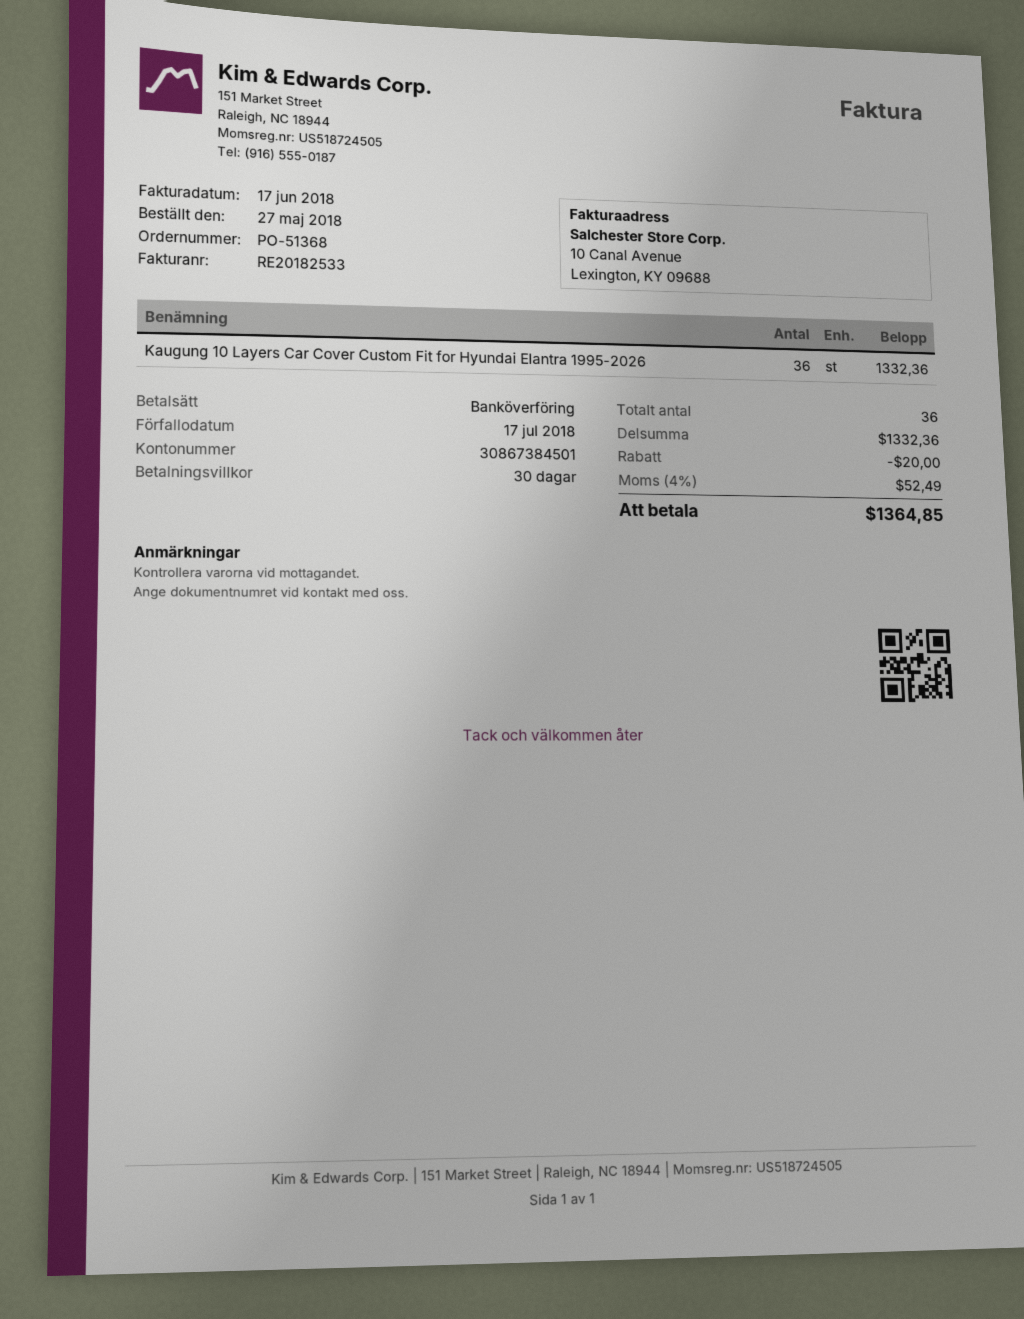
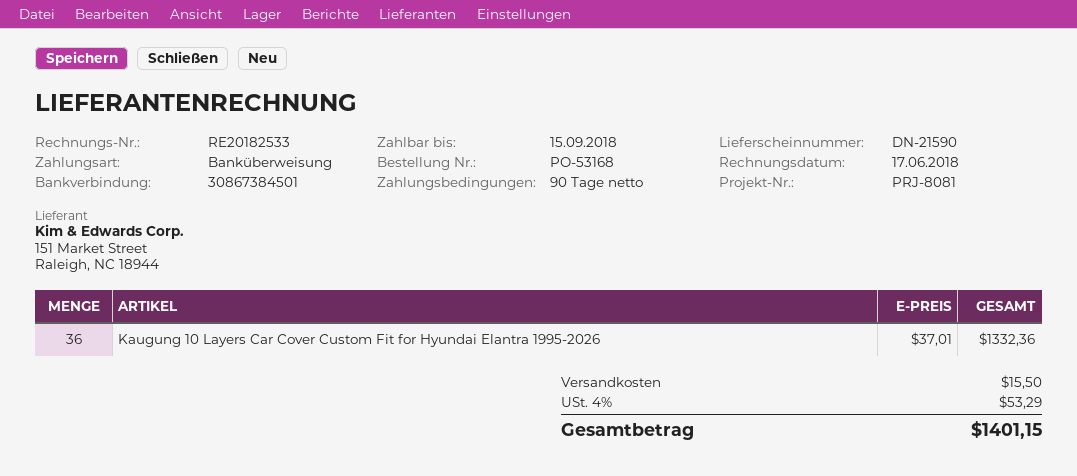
order number: PO-51368 -> PO-53168
payment terms: 30 days -> 90 days
due date: 2018-07-17 -> 2018-09-15
discount: 20.00 -> none
shipping: none -> 15.50
tax: 4% = 52.49 -> 4% = 53.29
total: 1364.85 -> 1401.15

